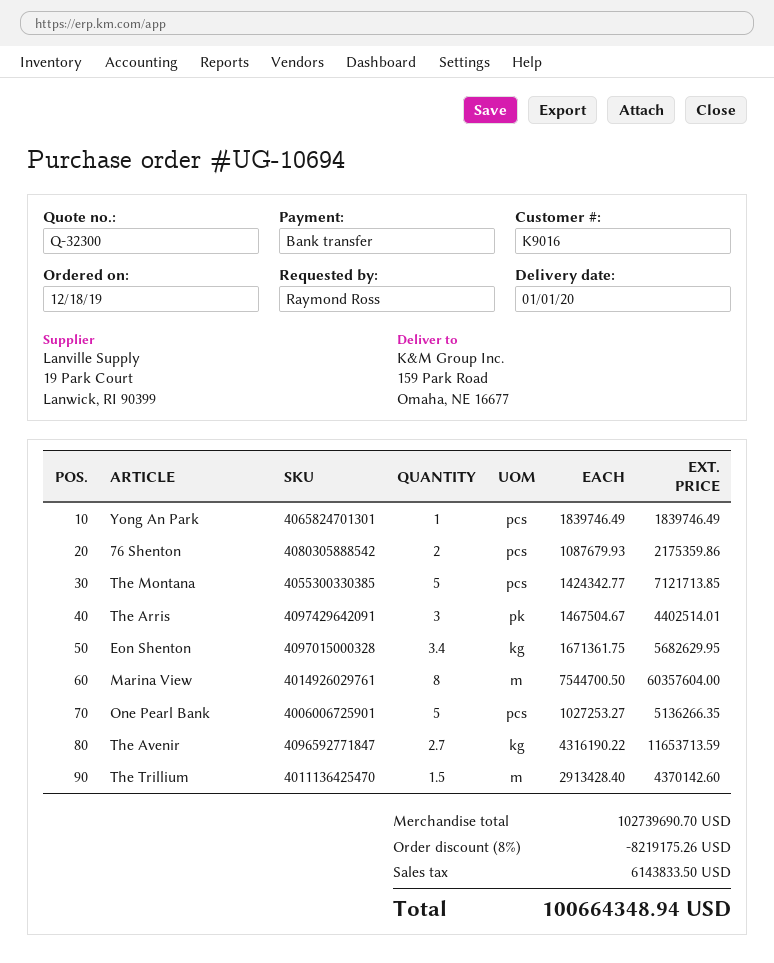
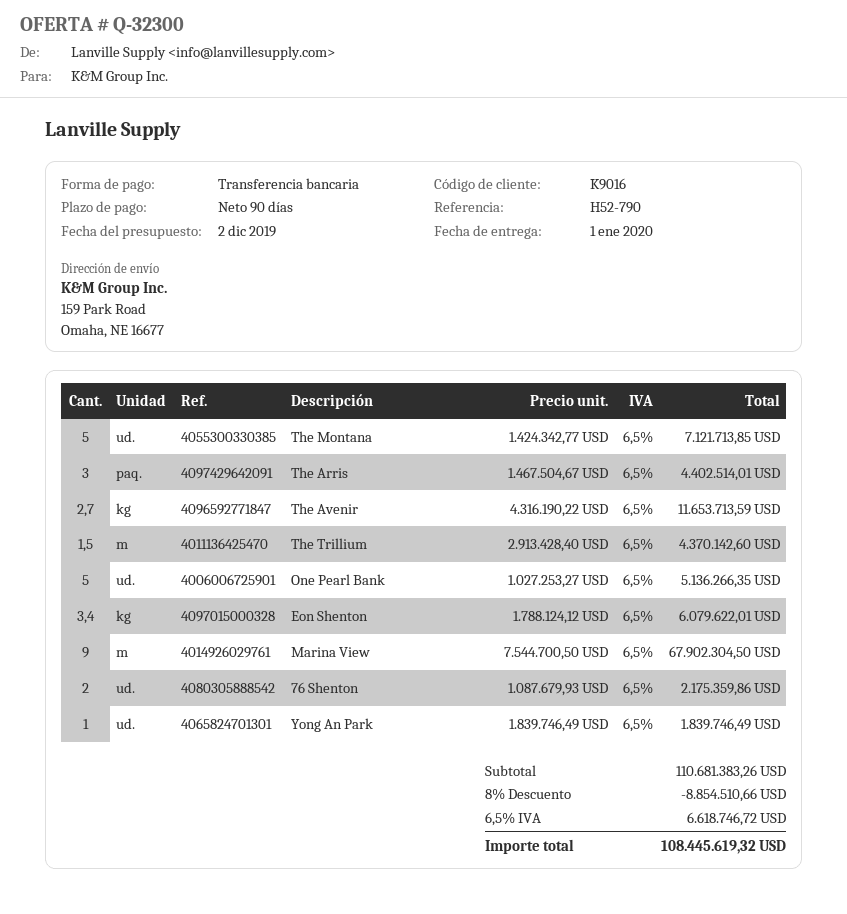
Eon Shenton: 3.4 x 1671361.75 = 5682629.95 -> 3.4 x 1788124.12 = 6079622.01
Marina View: 8 x 7544700.50 = 60357604.00 -> 9 x 7544700.50 = 67902304.50
subtotal: 102739690.70 -> 110681383.26
discount: 8% = 8219175.26 -> 8% = 8854510.66
tax: 6143833.50 -> 6618746.72
total: 100664348.94 -> 108445619.32

